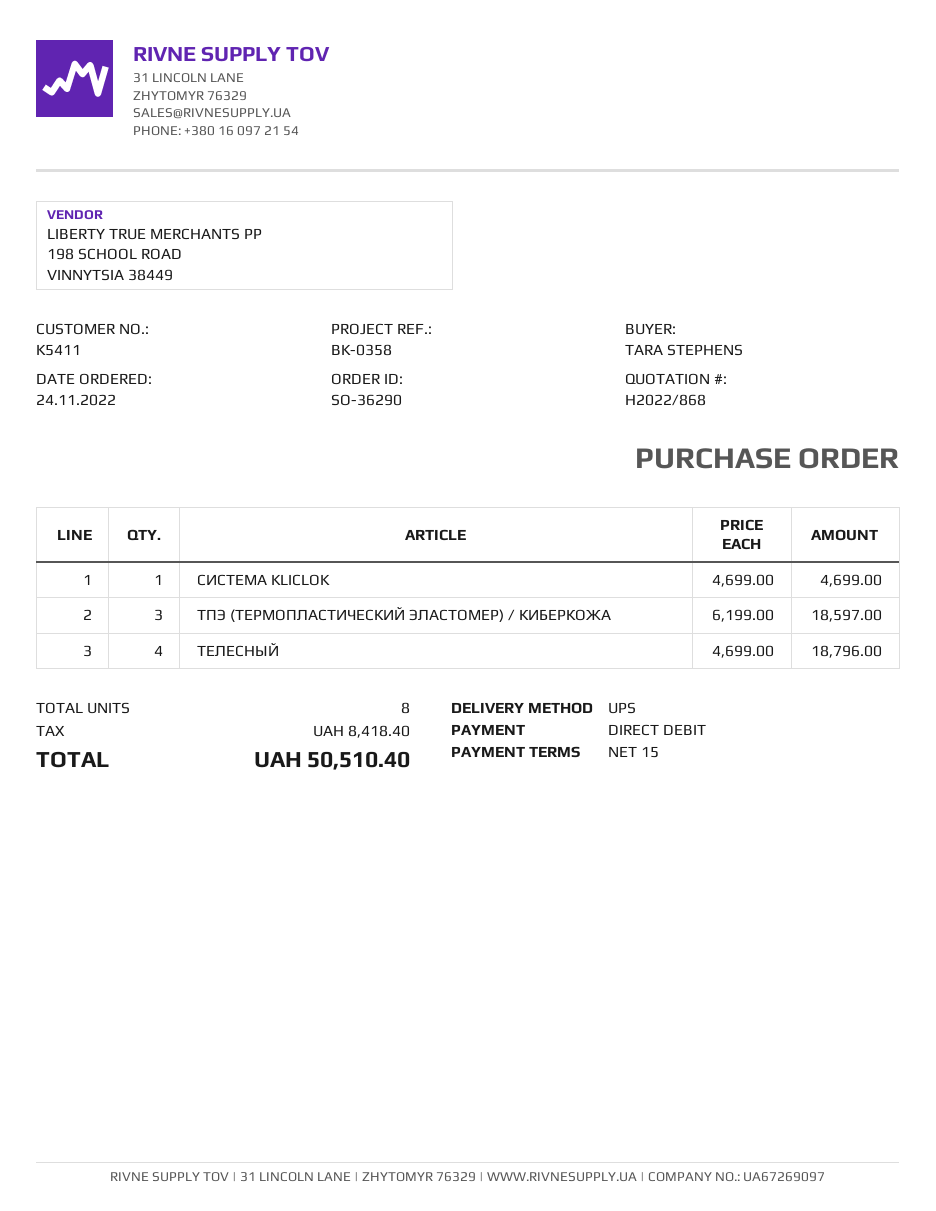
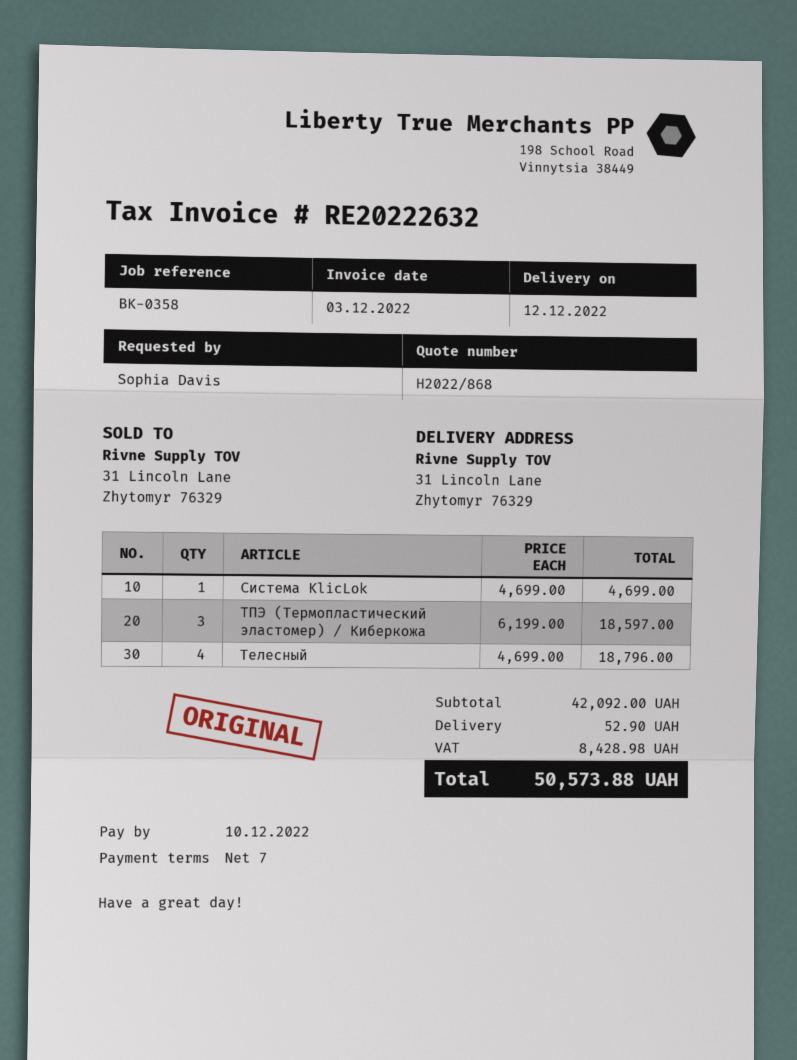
payment terms: 15 days -> 7 days
ordered by: TARA STEPHENS -> Sophia Davis
shipping: none -> 52.90
tax: 8418.40 -> 8428.98
total: 50510.40 -> 50573.88

